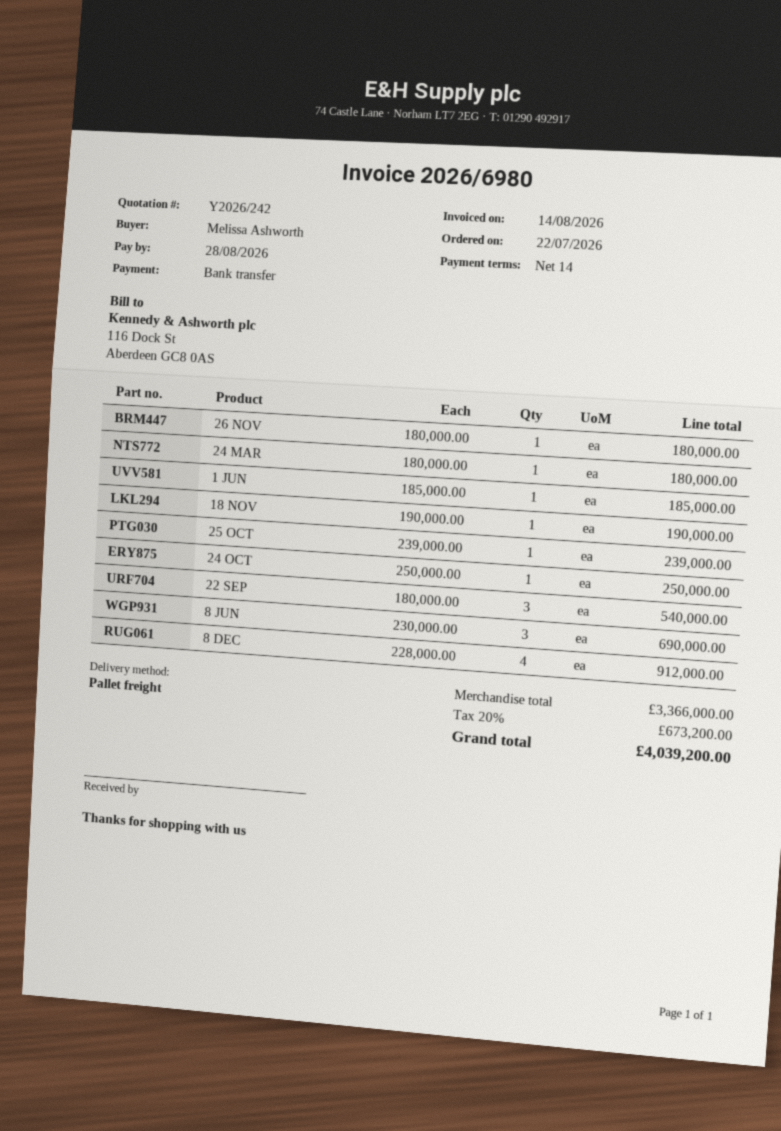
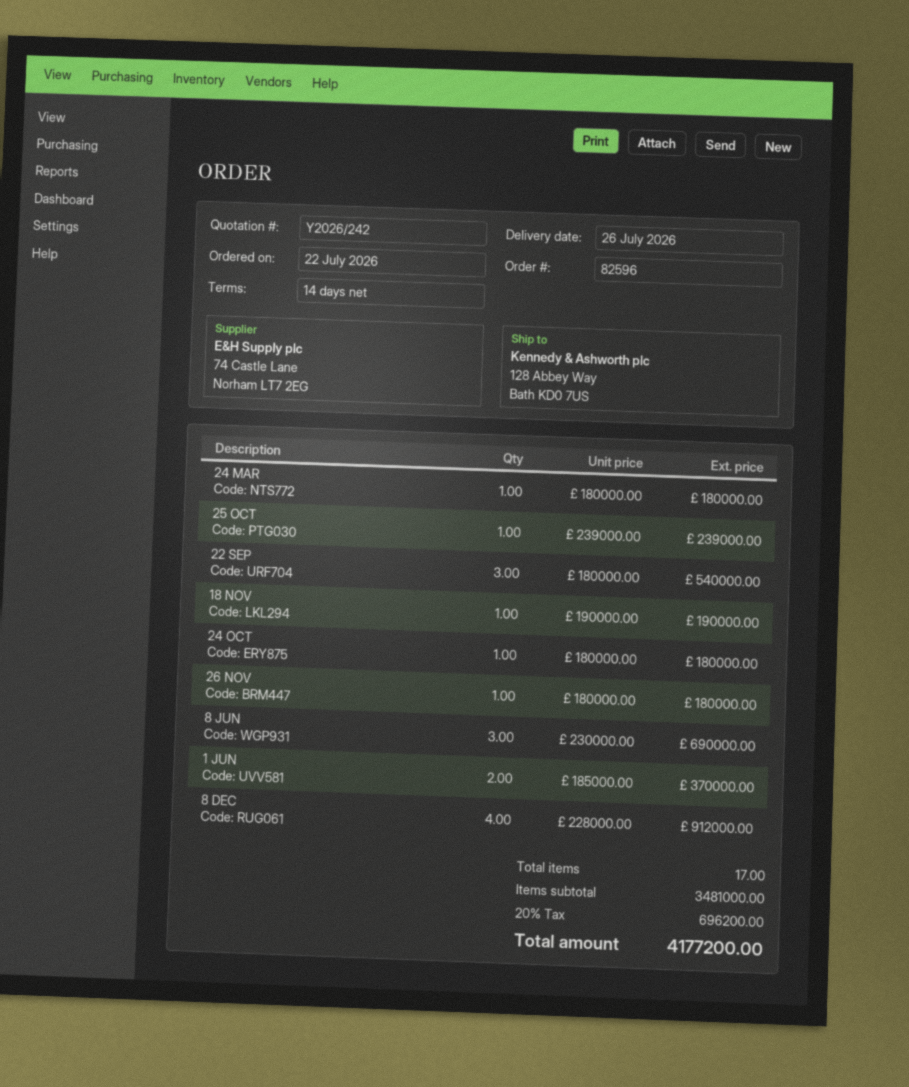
1 JUN: 1 x 185000.00 = 185000.00 -> 2 x 185000.00 = 370000.00
24 OCT: 1 x 250000.00 = 250000.00 -> 1 x 180000.00 = 180000.00
subtotal: 3366000.00 -> 3481000.00
tax: 20% = 673200.00 -> 20% = 696200.00
total: 4039200.00 -> 4177200.00

